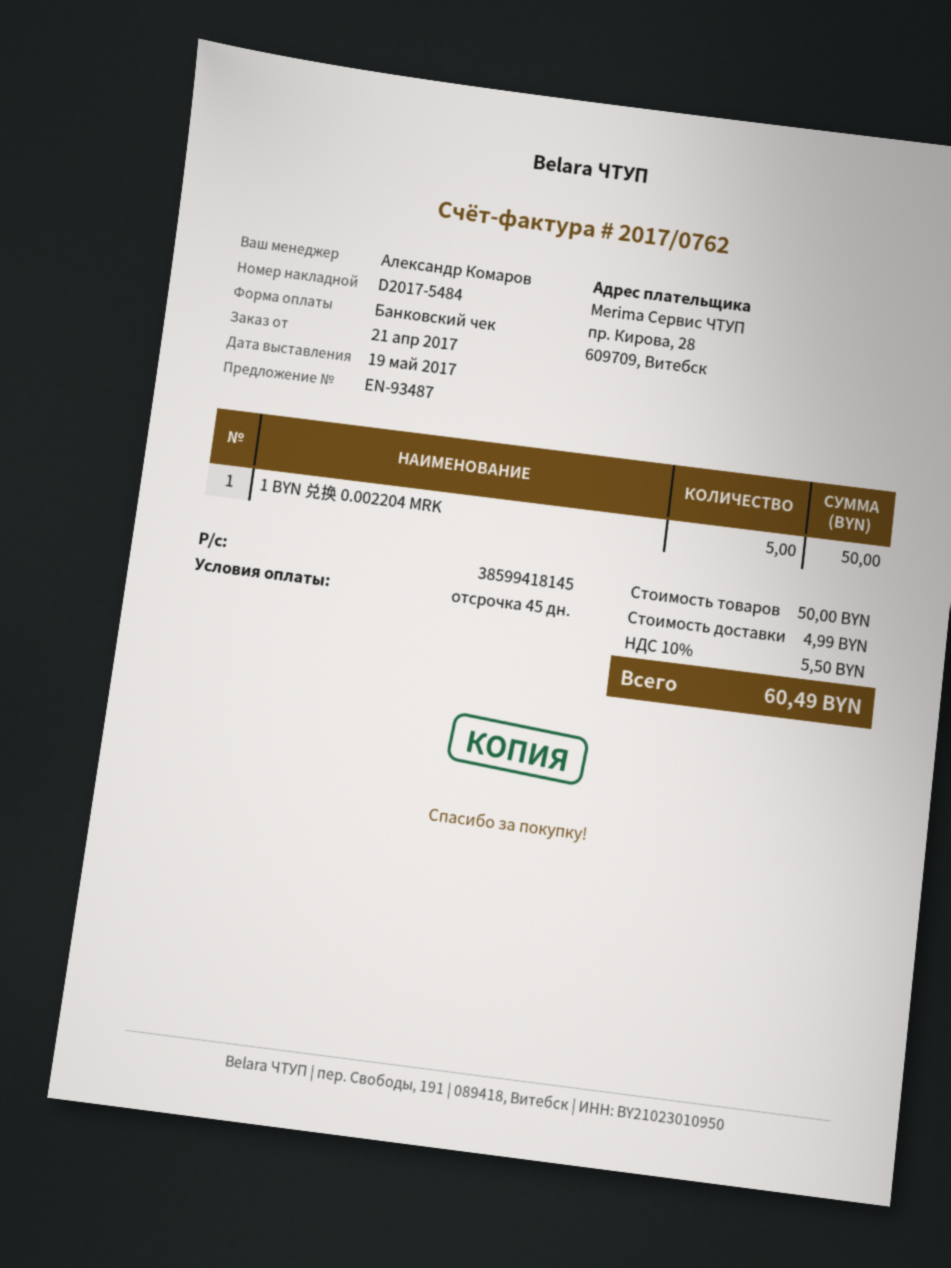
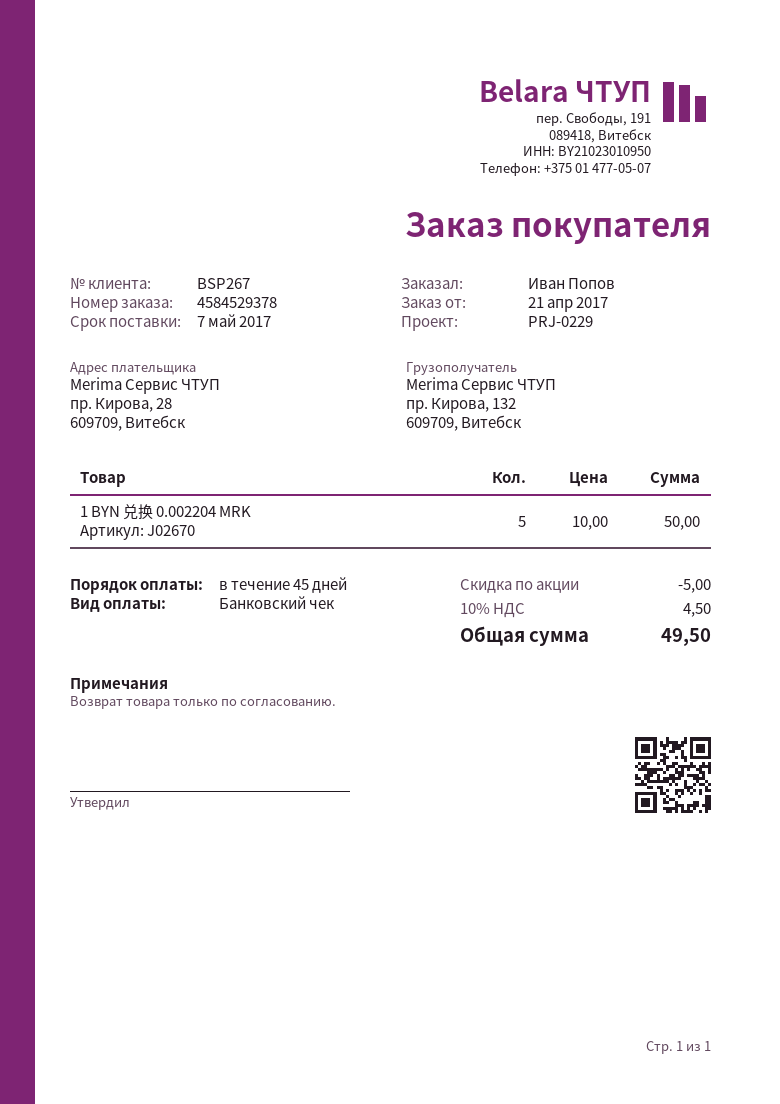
discount: none -> 5.00
shipping: 4.99 -> none
tax: 10% = 5.50 -> 10% = 4.50
total: 60.49 -> 49.50

